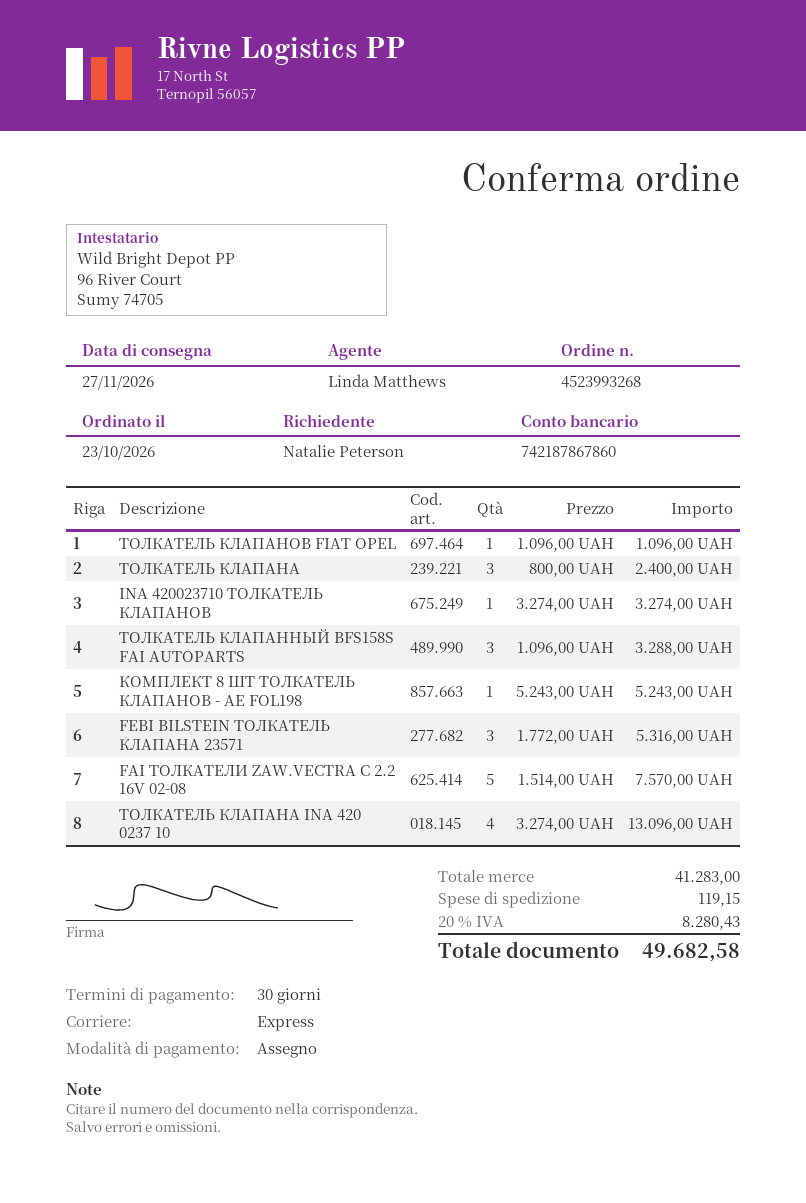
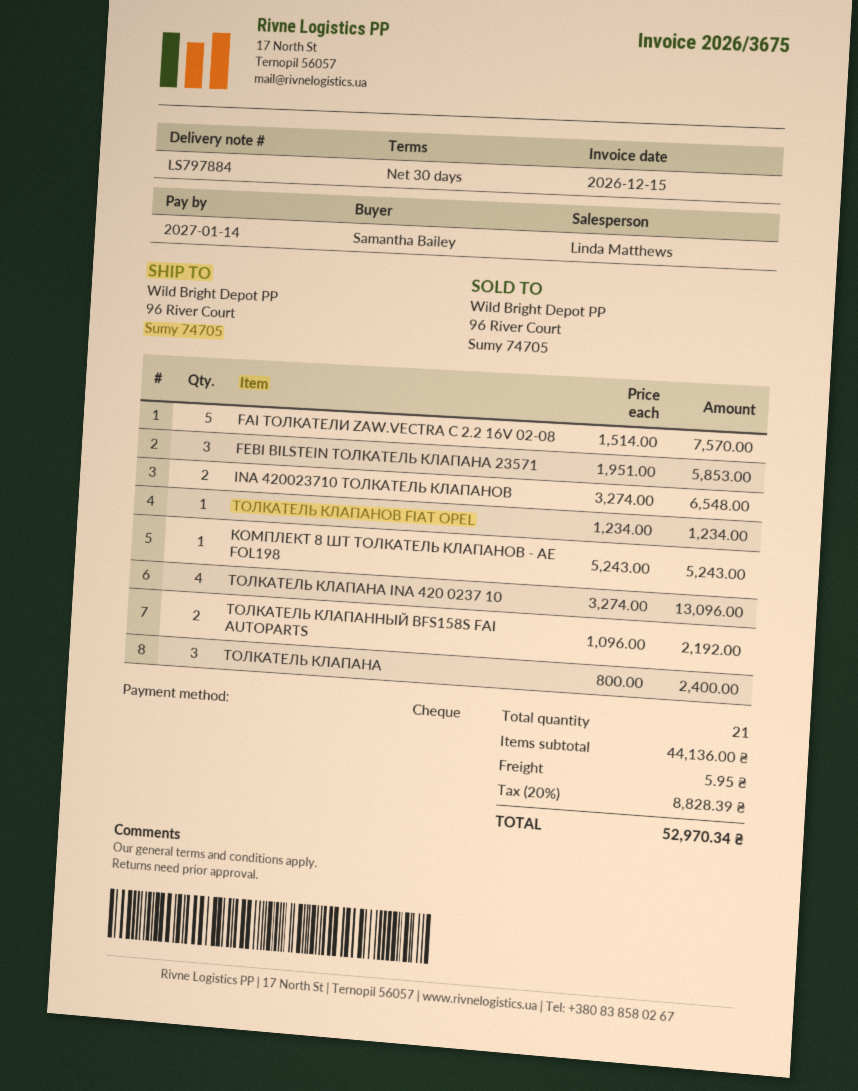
ordered by: Natalie Peterson -> Samantha Bailey
ТОЛКАТЕЛЬ КЛАПАНОВ FIAT OPEL: 1 x 1096.00 = 1096.00 -> 1 x 1234.00 = 1234.00
INA 420023710 ТОЛКАТЕЛЬ КЛАПАНОВ: 1 x 3274.00 = 3274.00 -> 2 x 3274.00 = 6548.00
ТОЛКАТЕЛЬ КЛАПАННЫЙ BFS158S FAI AUTOPARTS: 3 x 1096.00 = 3288.00 -> 2 x 1096.00 = 2192.00
FEBI BILSTEIN ТОЛКАТЕЛЬ КЛАПАНА 23571: 3 x 1772.00 = 5316.00 -> 3 x 1951.00 = 5853.00
subtotal: 41283.00 -> 44136.00
shipping: 119.15 -> 5.95
tax: 20% = 8280.43 -> 20% = 8828.39
total: 49682.58 -> 52970.34

